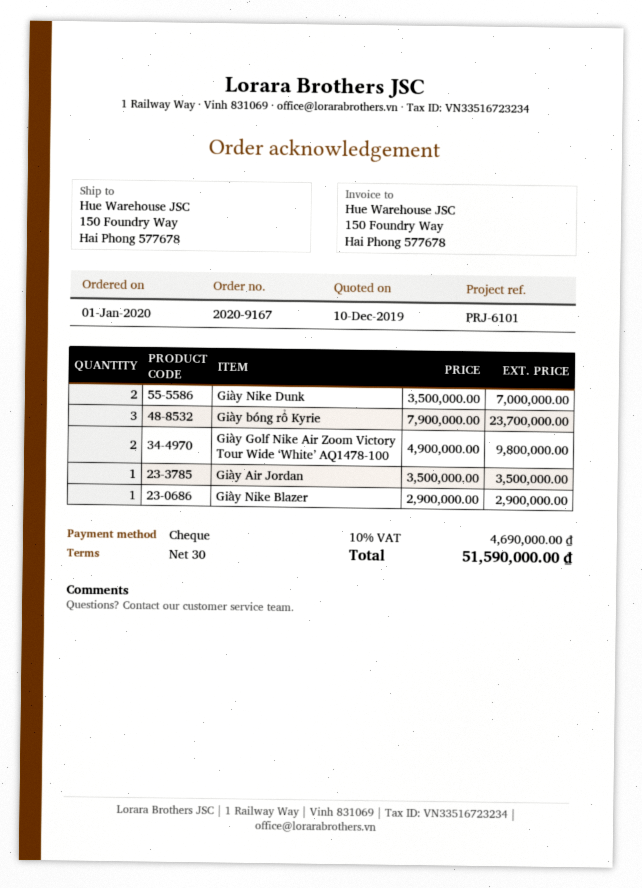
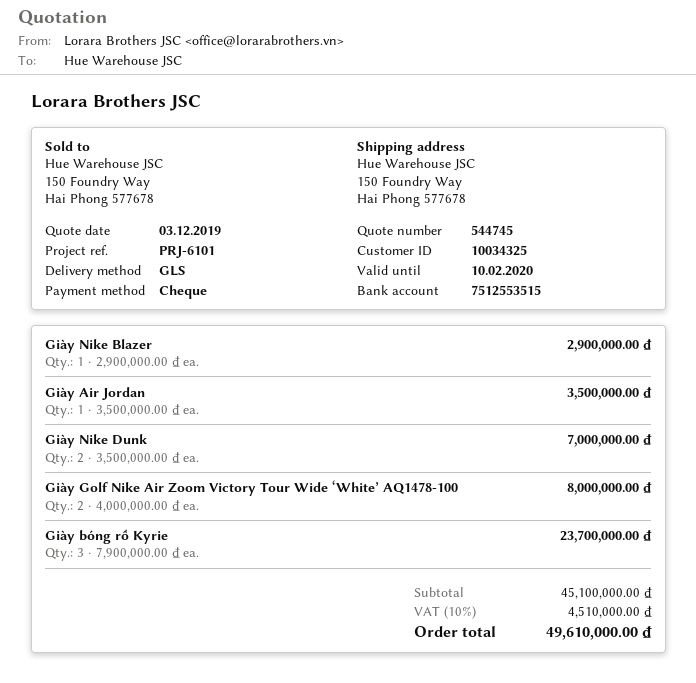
quote date: 2019-12-10 -> 2019-12-03
Giày Golf Nike Air Zoom Victory Tour Wide ‘White’ AQ1478-100: 2 x 4900000.00 = 9800000.00 -> 2 x 4000000.00 = 8000000.00
tax: 10% = 4690000.00 -> 10% = 4510000.00
total: 51590000.00 -> 49610000.00

